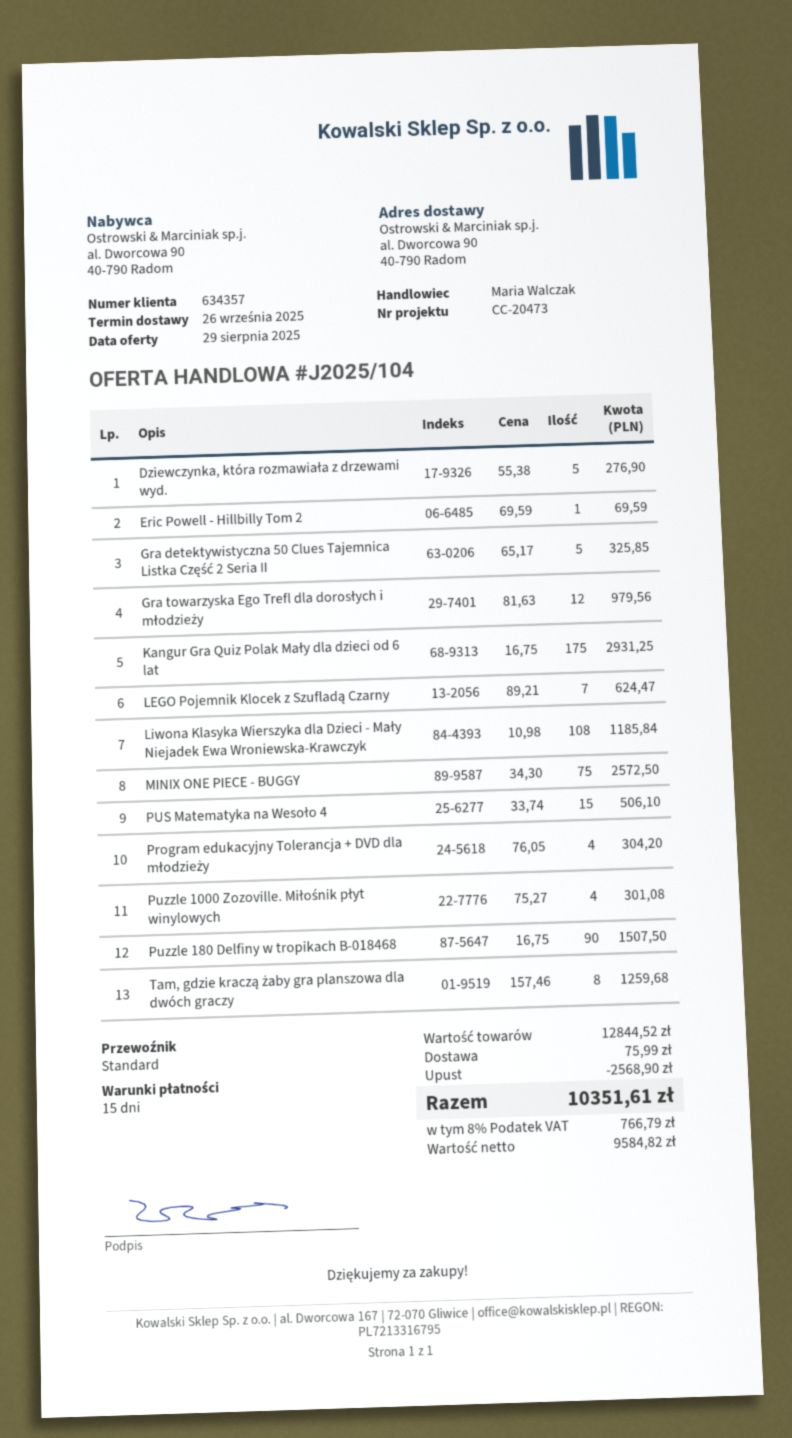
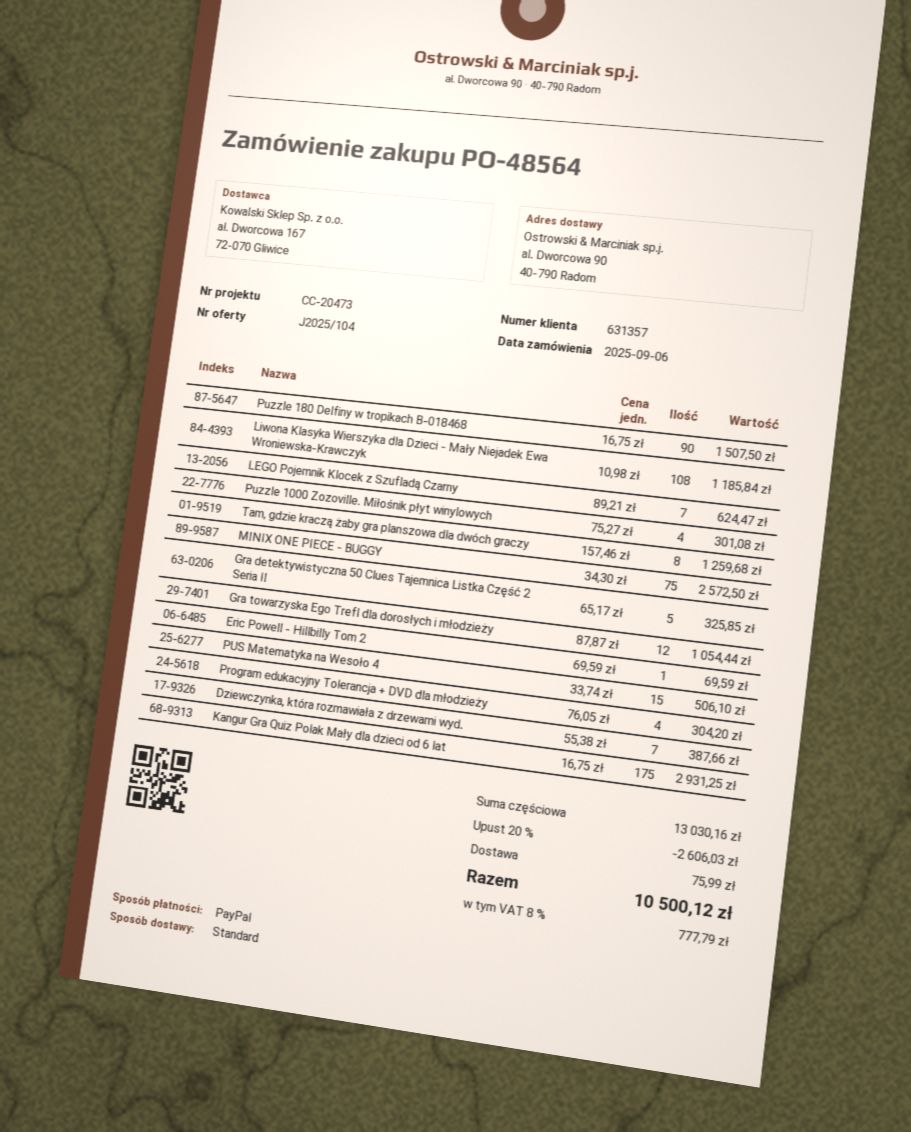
customer number: 634357 -> 631357
Dziewczynka, która rozmawiała z drzewami wyd.: 5 x 55.38 = 276.90 -> 7 x 55.38 = 387.66
Gra towarzyska Ego Trefl dla dorosłych i młodzieży: 12 x 81.63 = 979.56 -> 12 x 87.87 = 1054.44
subtotal: 12844.52 -> 13030.16
discount: 2568.90 -> 2606.03
tax: 8% = 766.79 -> 8% = 777.79
total: 10351.61 -> 10500.12

